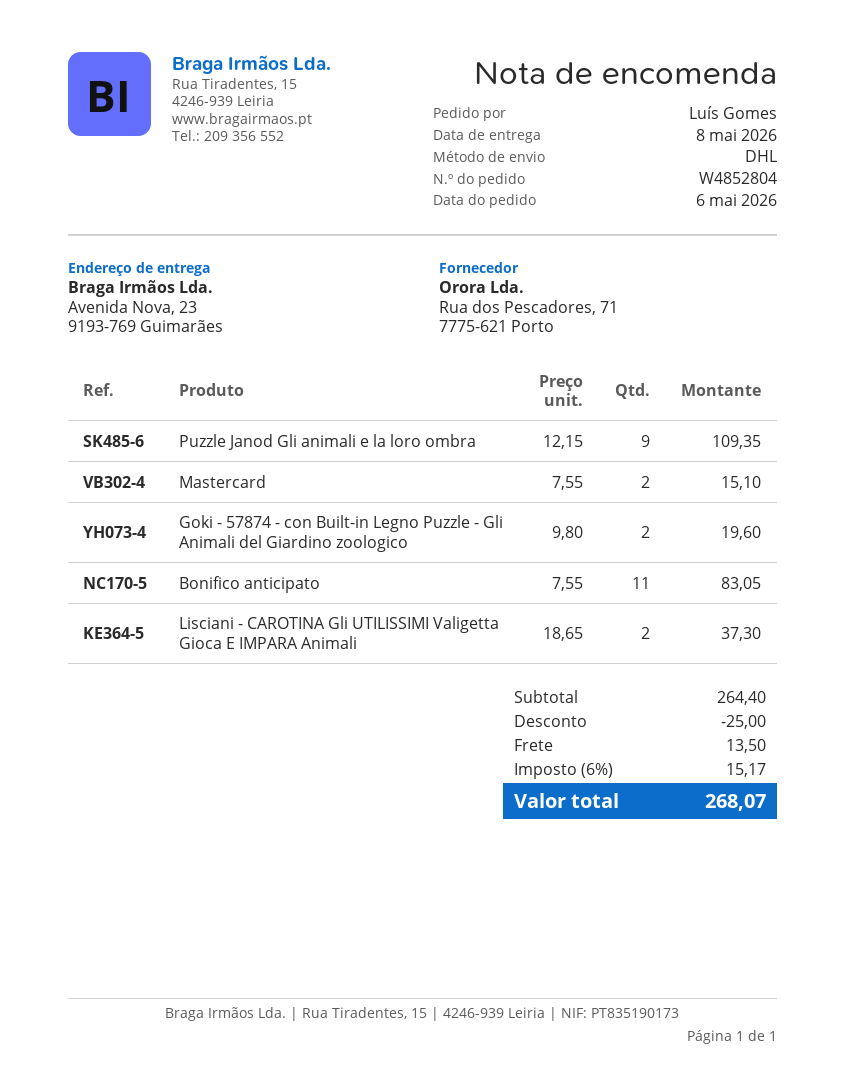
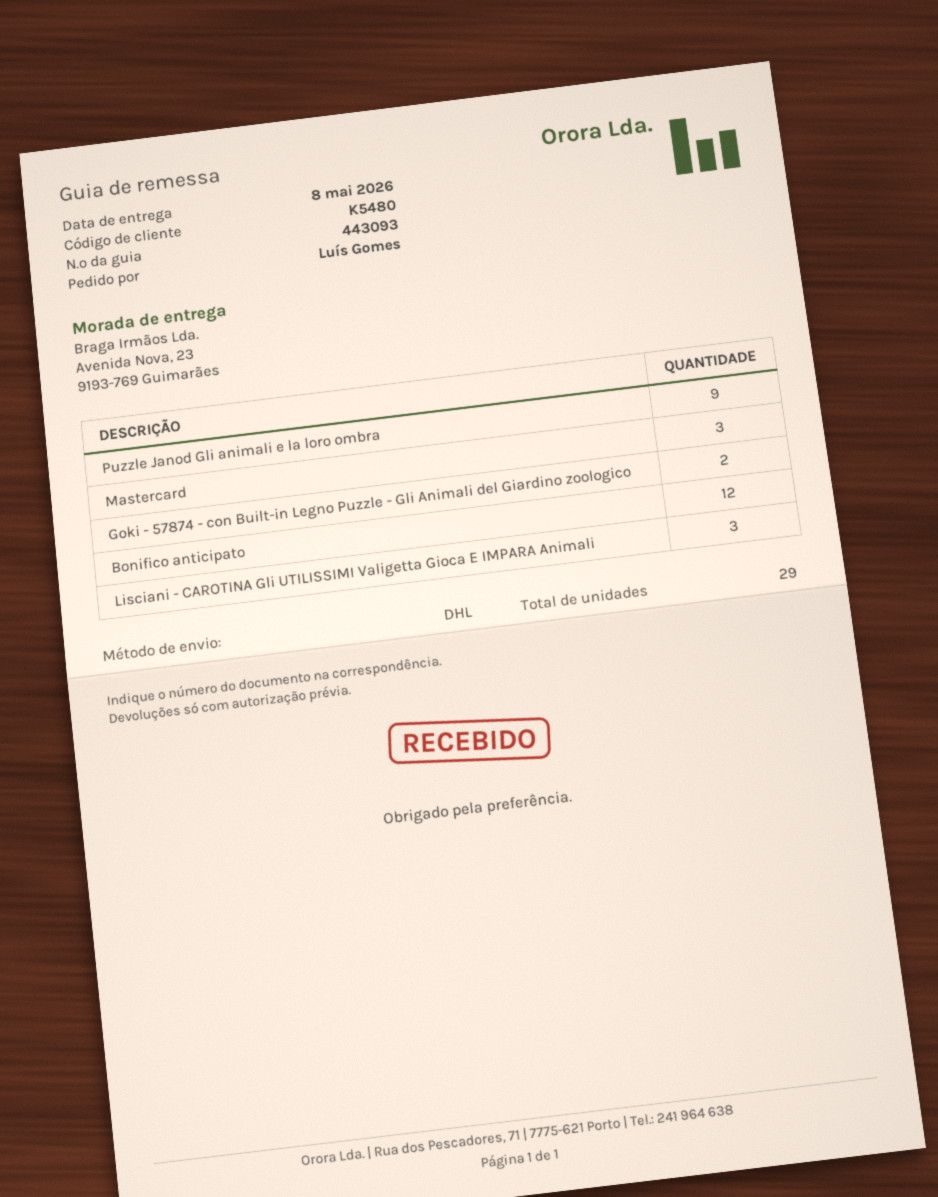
Mastercard: 2 -> 3
Bonifico anticipato: 11 -> 12
Lisciani - CAROTINA Gli UTILISSIMI Valigetta Gioca E IMPARA Animali: 2 -> 3

